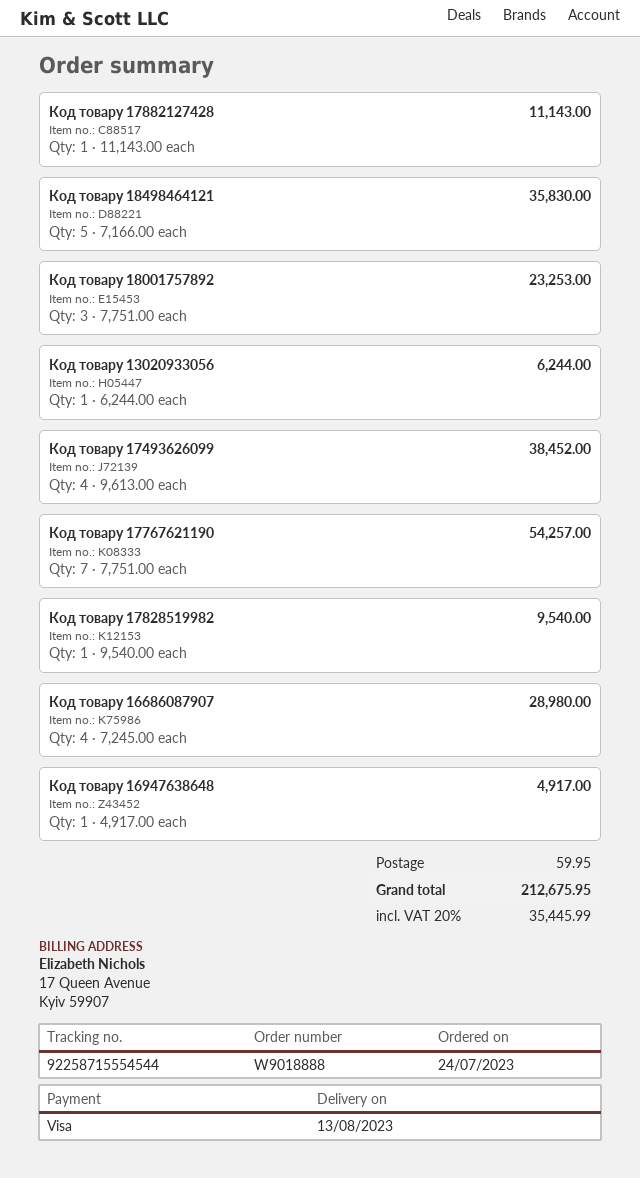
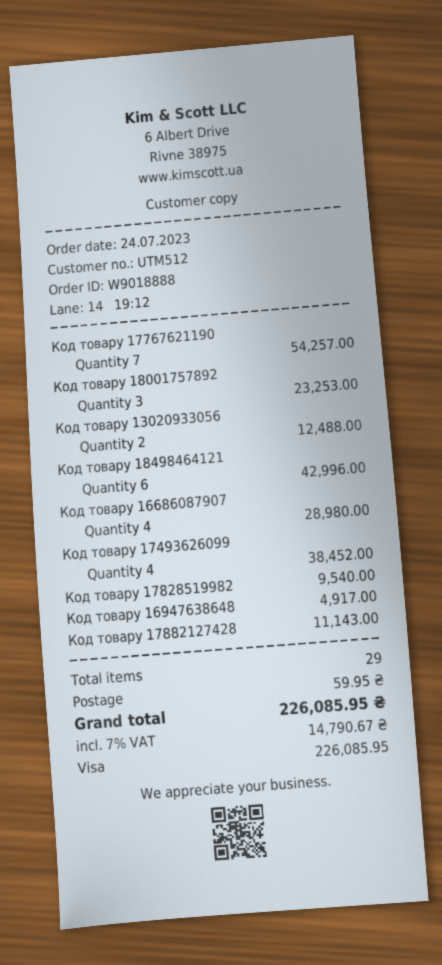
Код товару 18498464121: 5 for 35830.00 -> 6 for 42996.00
Код товару 13020933056: 1 for 6244.00 -> 2 for 12488.00
tax: 20% = 35445.99 -> 7% = 14790.67
total: 212675.95 -> 226085.95

